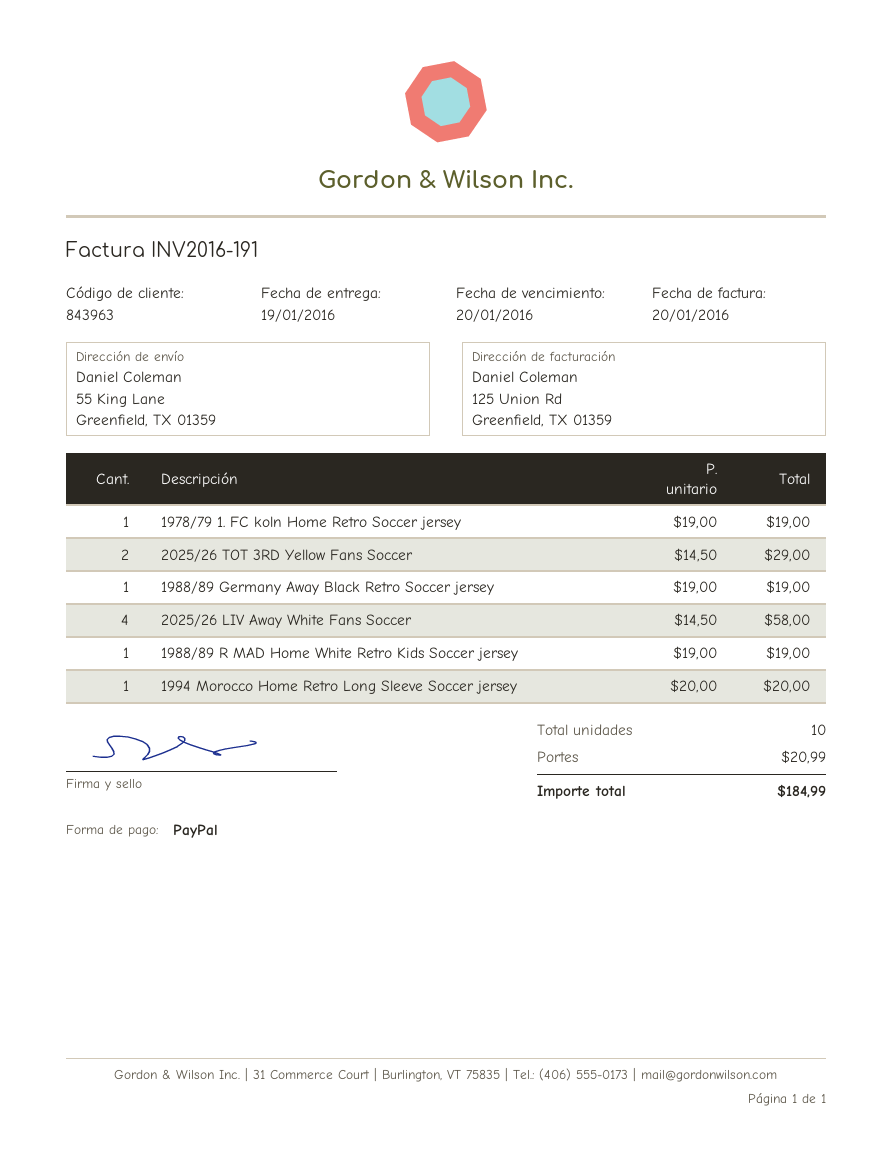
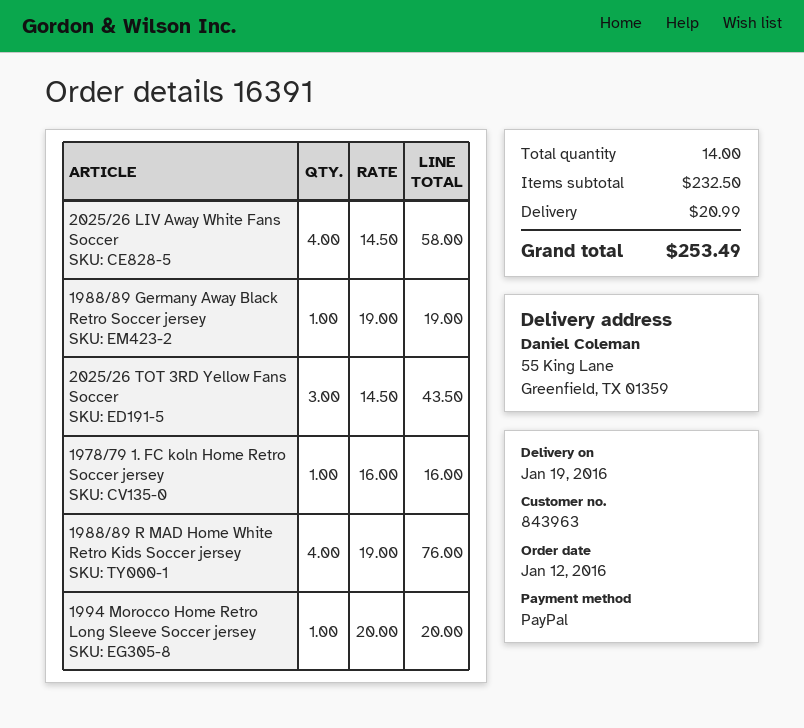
1978/79 1. FC koln Home Retro Soccer jersey: 1 x 19.00 = 19.00 -> 1 x 16.00 = 16.00
2025/26 TOT 3RD Yellow Fans Soccer: 2 x 14.50 = 29.00 -> 3 x 14.50 = 43.50
1988/89 R MAD Home White Retro Kids Soccer jersey: 1 x 19.00 = 19.00 -> 4 x 19.00 = 76.00
total quantity: 10 -> 14
total: 184.99 -> 253.49

